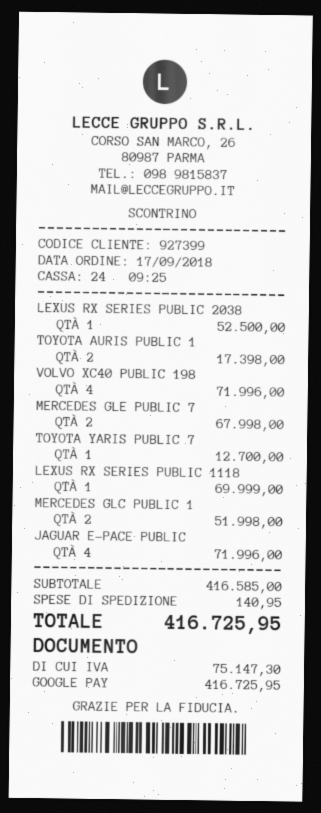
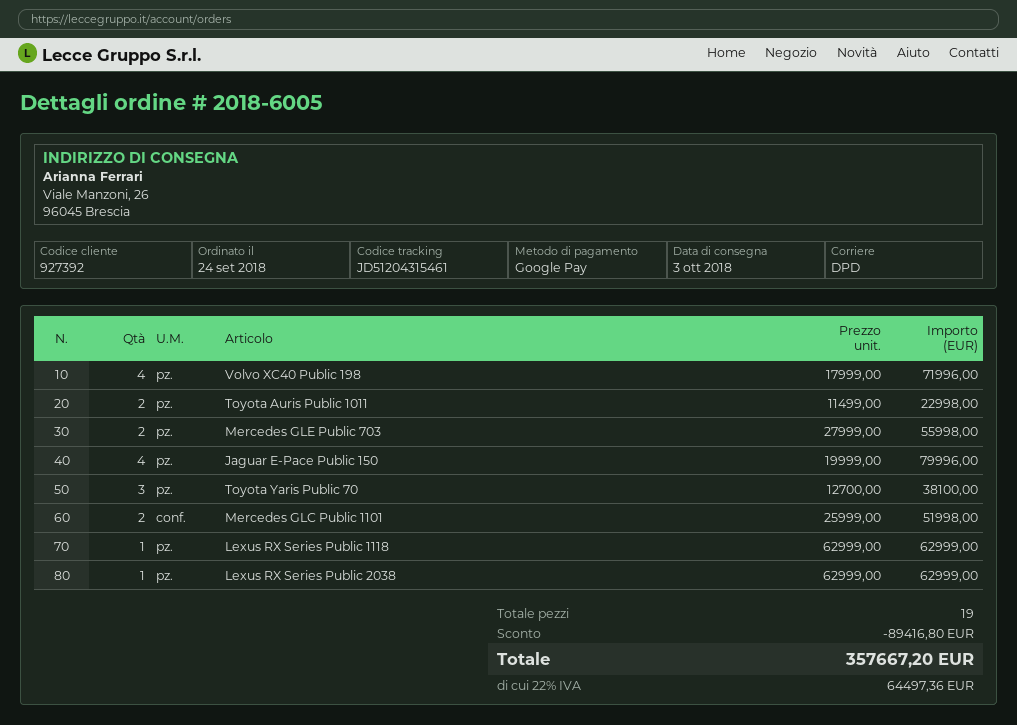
order date: 2018-09-17 -> 2018-09-24
customer number: 927399 -> 927392
LEXUS RX SERIES PUBLIC 2038: 1 for 52500.00 -> 1 for 62999.00
TOYOTA AURIS PUBLIC 1: 2 for 17398.00 -> 2 for 22998.00
MERCEDES GLE PUBLIC 7: 2 for 67998.00 -> 2 for 55998.00
TOYOTA YARIS PUBLIC 7: 1 for 12700.00 -> 3 for 38100.00
LEXUS RX SERIES PUBLIC 1118: 1 for 69999.00 -> 1 for 62999.00
JAGUAR E-PACE PUBLIC: 4 for 71996.00 -> 4 for 79996.00
discount: none -> 89416.80
shipping: 140.95 -> none
tax: 75147.30 -> 64497.36
total: 416725.95 -> 357667.20

